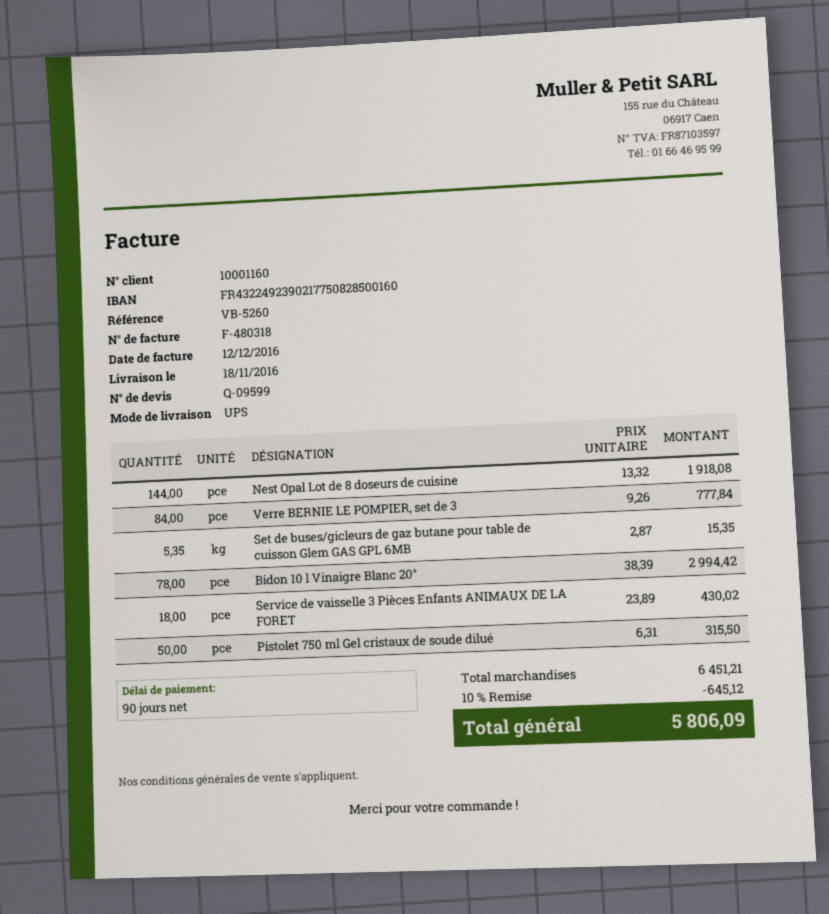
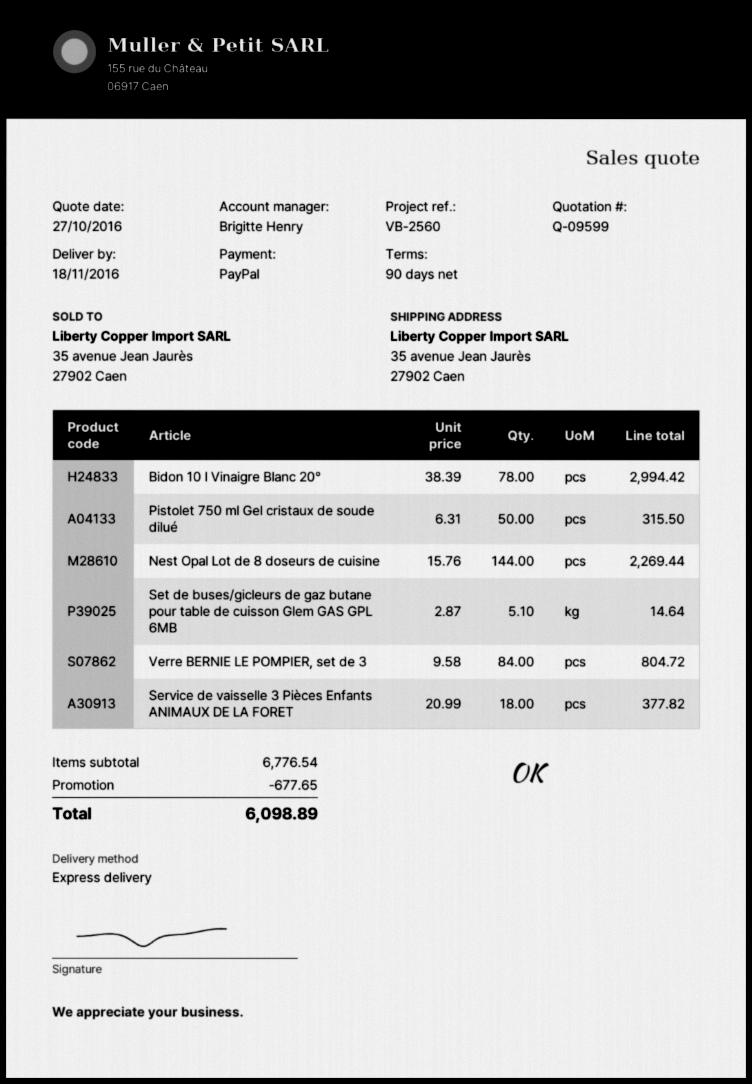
reference: VB-5260 -> VB-2560
shipping method: UPS -> express
Nest Opal Lot de 8 doseurs de cuisine: 144 x 13.32 = 1918.08 -> 144 x 15.76 = 2269.44
Verre BERNIE LE POMPIER, set de 3: 84 x 9.26 = 777.84 -> 84 x 9.58 = 804.72
Set de buses/gicleurs de gaz butane pour table de cuisson Glem GAS GPL 6MB: 5.35 x 2.87 = 15.35 -> 5.1 x 2.87 = 14.64
Service de vaisselle 3 Pièces Enfants ANIMAUX DE LA FORET: 18 x 23.89 = 430.02 -> 18 x 20.99 = 377.82
subtotal: 6451.21 -> 6776.54
discount: 645.12 -> 677.65
total: 5806.09 -> 6098.89

